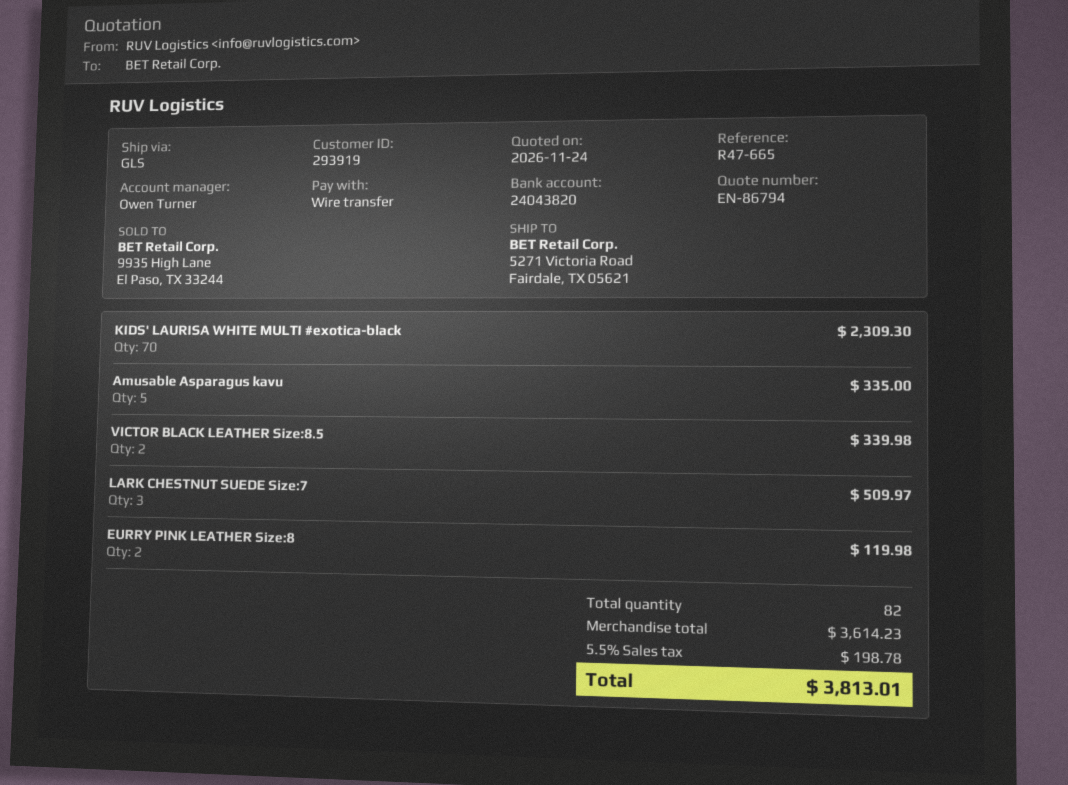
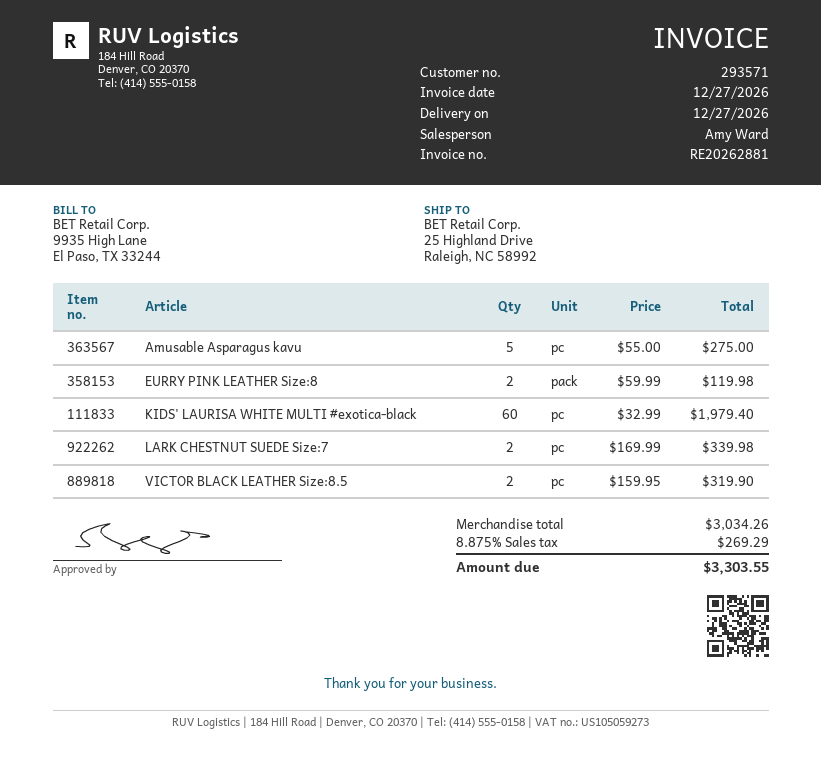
customer number: 293919 -> 293571
sales rep: Owen Turner -> Amy Ward
ship to: 5271 Victoria Road, Fairdale, TX 05621 -> 25 Highland Drive, Raleigh, NC 58992
KIDS' LAURISA WHITE MULTI #exotica-black: 70 for 2309.30 -> 60 for 1979.40
Amusable Asparagus kavu: 5 for 335.00 -> 5 for 275.00
VICTOR BLACK LEATHER Size:8.5: 2 for 339.98 -> 2 for 319.90
LARK CHESTNUT SUEDE Size:7: 3 for 509.97 -> 2 for 339.98
subtotal: 3614.23 -> 3034.26
tax: 5.5% = 198.78 -> 8.875% = 269.29
total: 3813.01 -> 3303.55

